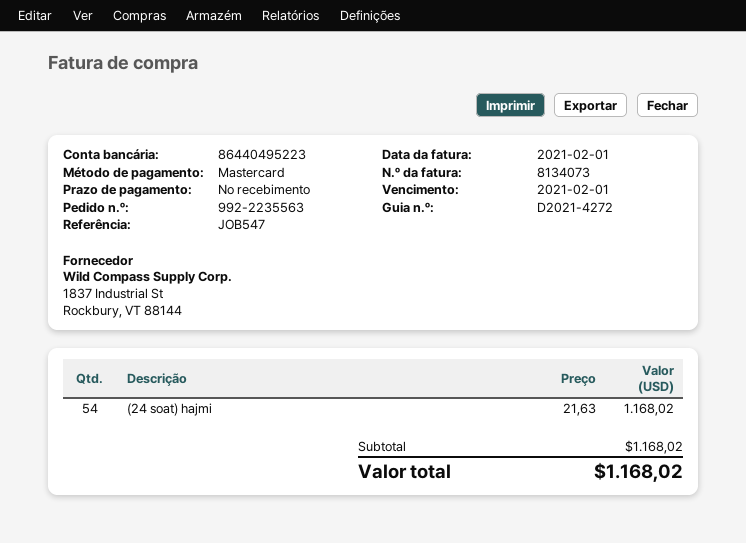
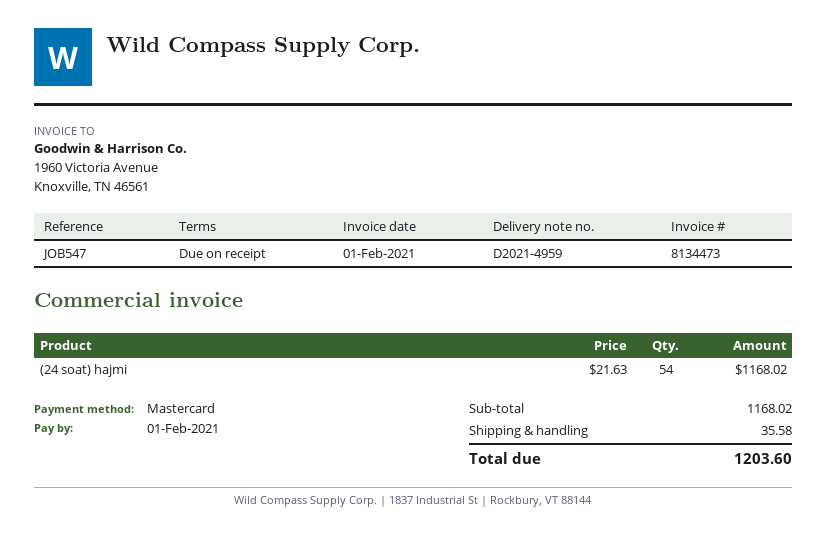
delivery note number: D2021-4272 -> D2021-4959
invoice number: 8134073 -> 8134473
shipping: none -> 35.58
total: 1168.02 -> 1203.60

